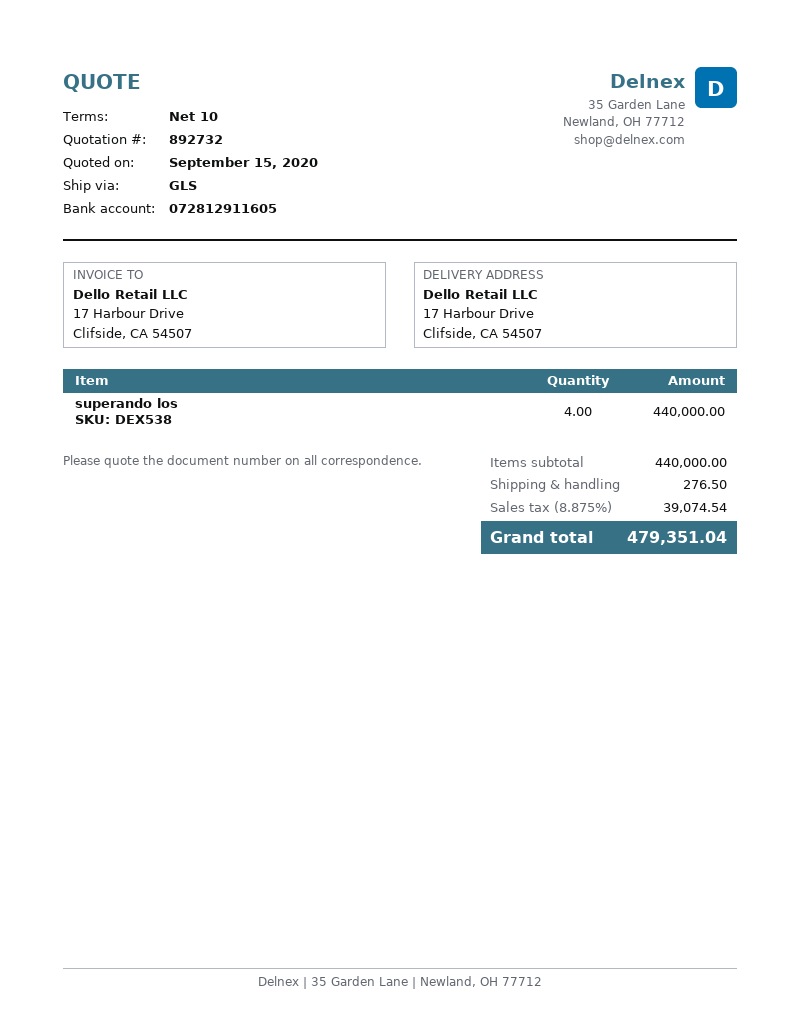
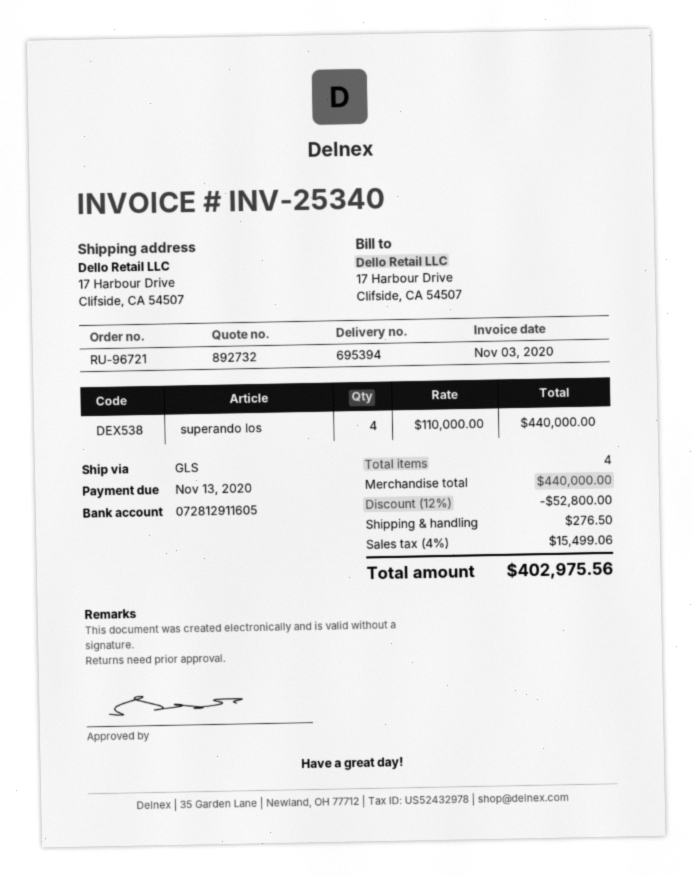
discount: none -> 12% = 52800.00
tax: 8.875% = 39074.54 -> 4% = 15499.06
total: 479351.04 -> 402975.56

